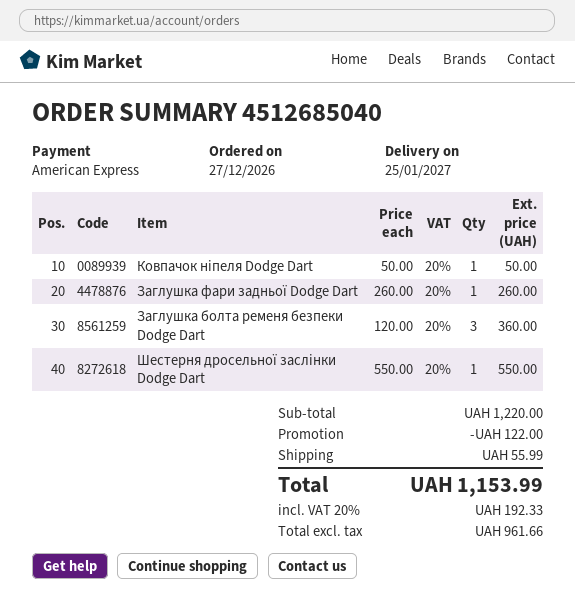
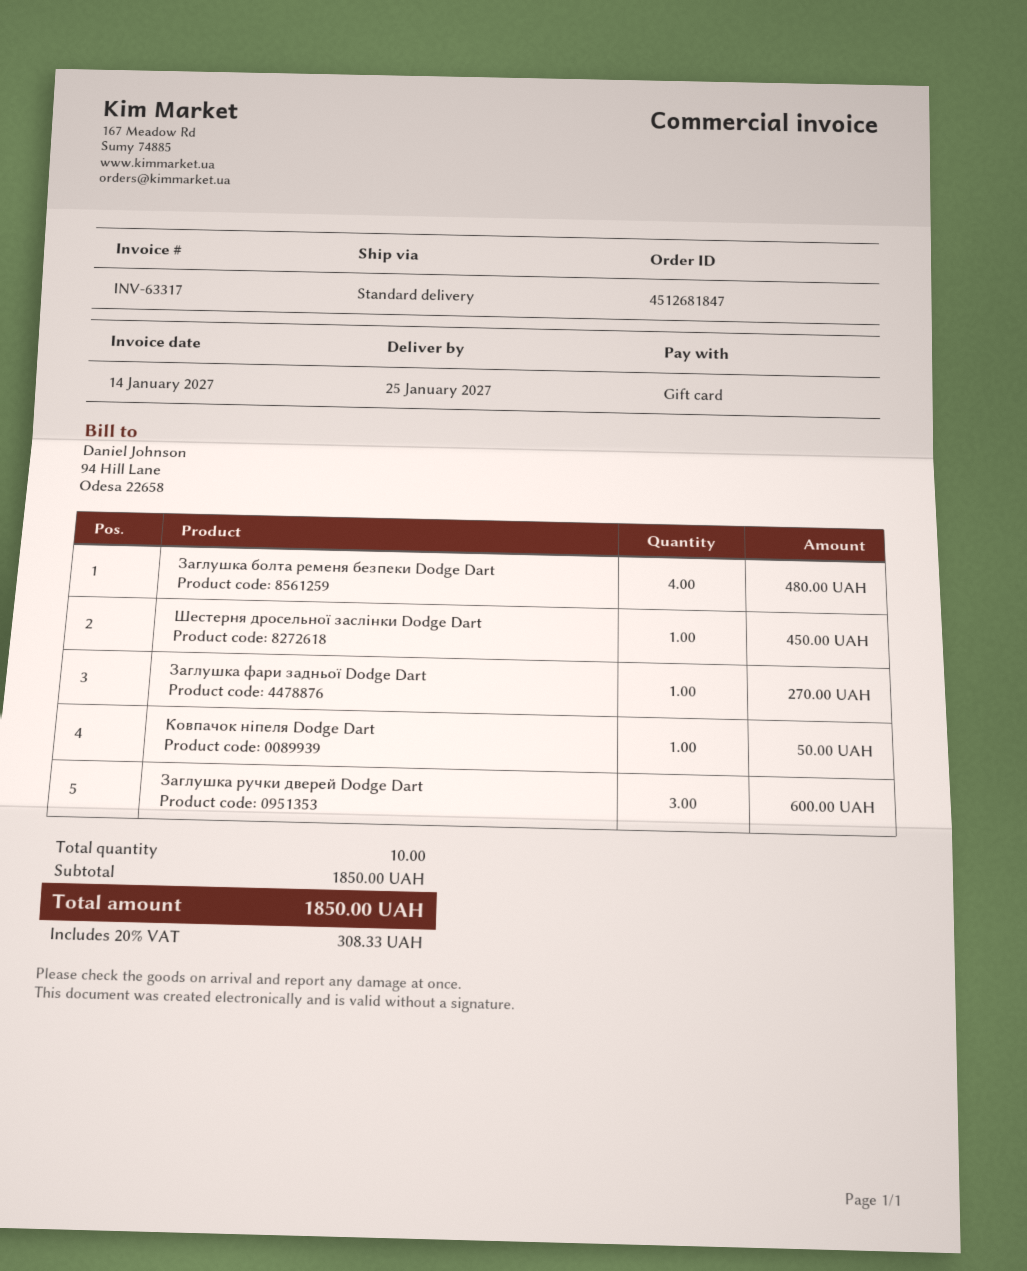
order number: 4512685040 -> 4512681847
payment method: American Express -> gift card
Заглушка фари задньої Dodge Dart: 1 for 260.00 -> 1 for 270.00
Заглушка болта ременя безпеки Dodge Dart: 3 for 360.00 -> 4 for 480.00
Шестерня дросельної заслінки Dodge Dart: 1 for 550.00 -> 1 for 450.00
Заглушка ручки дверей Dodge Dart: none -> 3 for 600.00
subtotal: 1220.00 -> 1850.00
discount: 122.00 -> none
shipping: 55.99 -> none
tax: 20% = 192.33 -> 20% = 308.33
total: 1153.99 -> 1850.00

